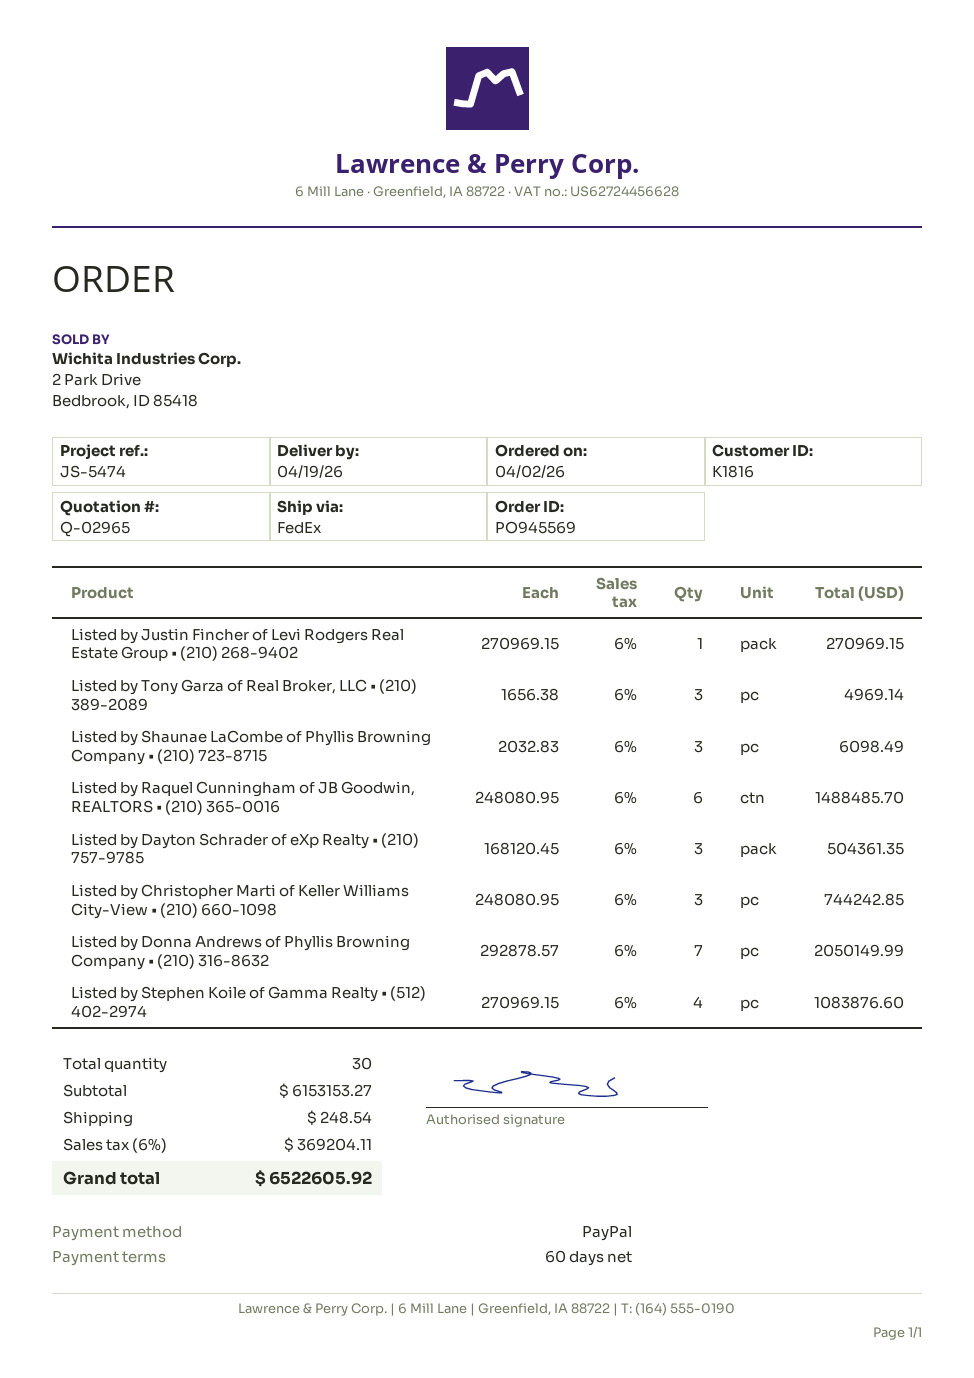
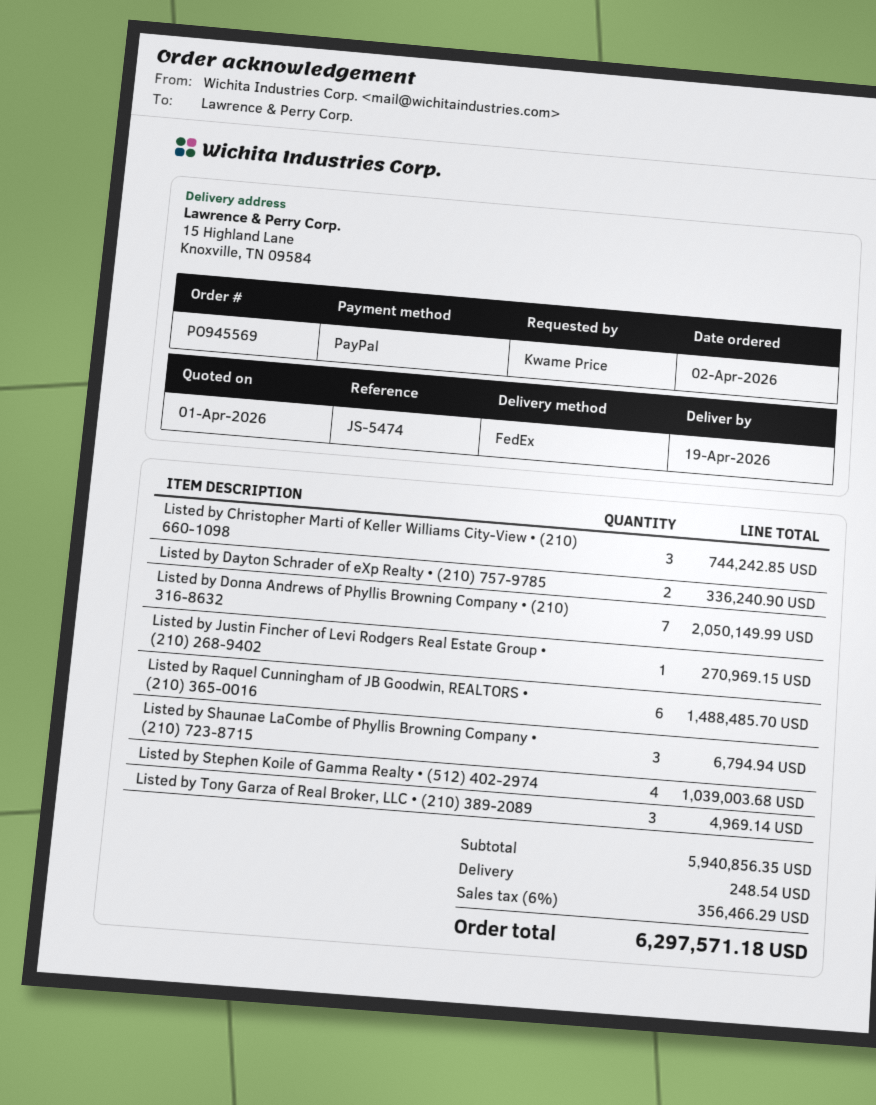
Listed by Shaunae LaCombe of Phyllis Browning Company • (210) 723-8715: 3 for 6098.49 -> 3 for 6794.94
Listed by Dayton Schrader of eXp Realty • (210) 757-9785: 3 for 504361.35 -> 2 for 336240.90
Listed by Stephen Koile of Gamma Realty • (512) 402-2974: 4 for 1083876.60 -> 4 for 1039003.68
subtotal: 6153153.27 -> 5940856.35
tax: 6% = 369204.11 -> 6% = 356466.29
total: 6522605.92 -> 6297571.18

